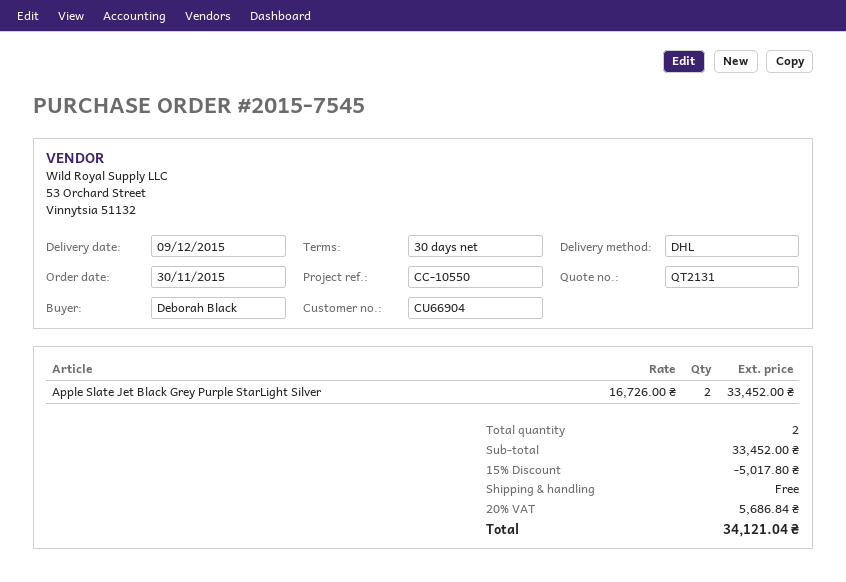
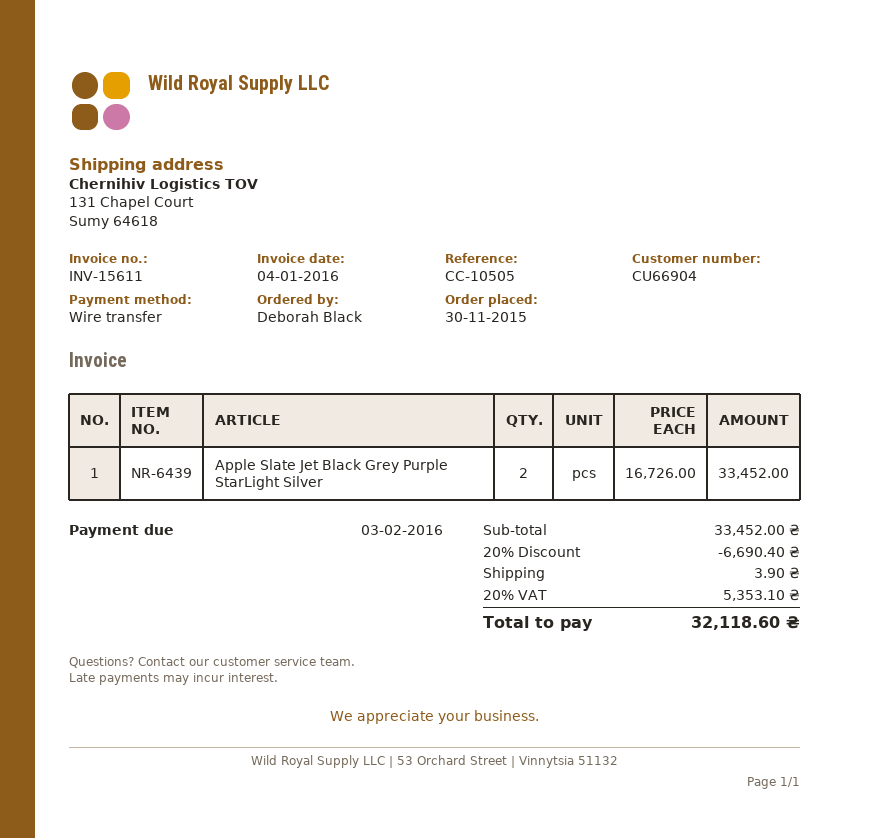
reference: CC-10550 -> CC-10505
discount: 15% = 5017.80 -> 20% = 6690.40
shipping: 0.00 -> 3.90
tax: 20% = 5686.84 -> 20% = 5353.10
total: 34121.04 -> 32118.60

